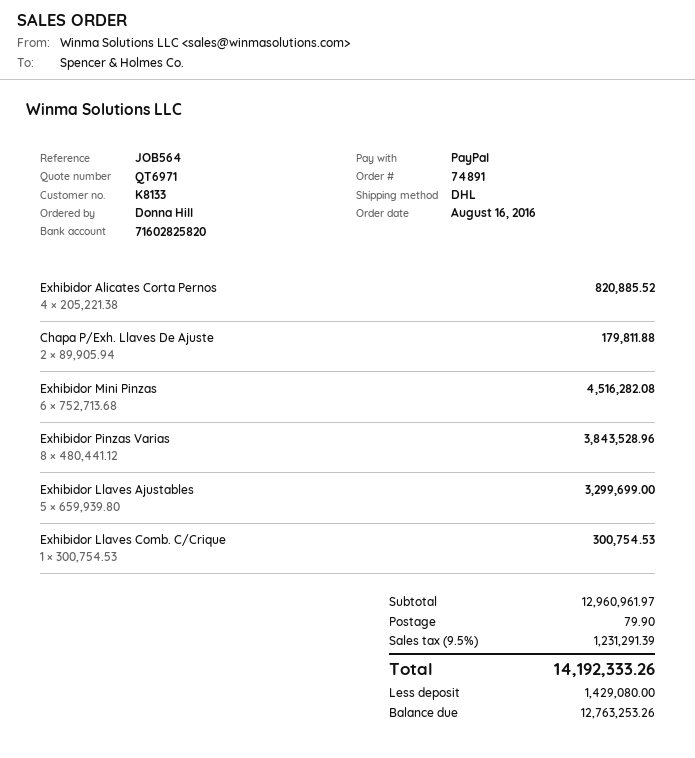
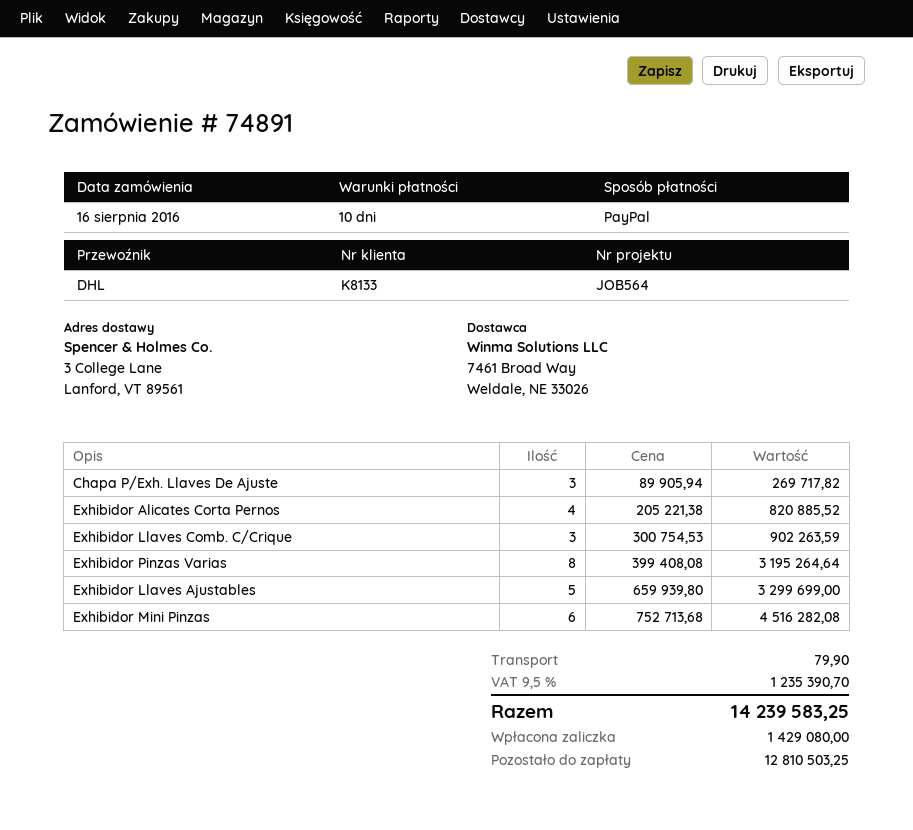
Chapa P/Exh. Llaves De Ajuste: 2 x 89905.94 = 179811.88 -> 3 x 89905.94 = 269717.82
Exhibidor Pinzas Varias: 8 x 480441.12 = 3843528.96 -> 8 x 399408.08 = 3195264.64
Exhibidor Llaves Comb. C/Crique: 1 x 300754.53 = 300754.53 -> 3 x 300754.53 = 902263.59
tax: 9.5% = 1231291.39 -> 9.5% = 1235390.70
total: 14192333.26 -> 14239583.25
balance: 12763253.26 -> 12810503.25

